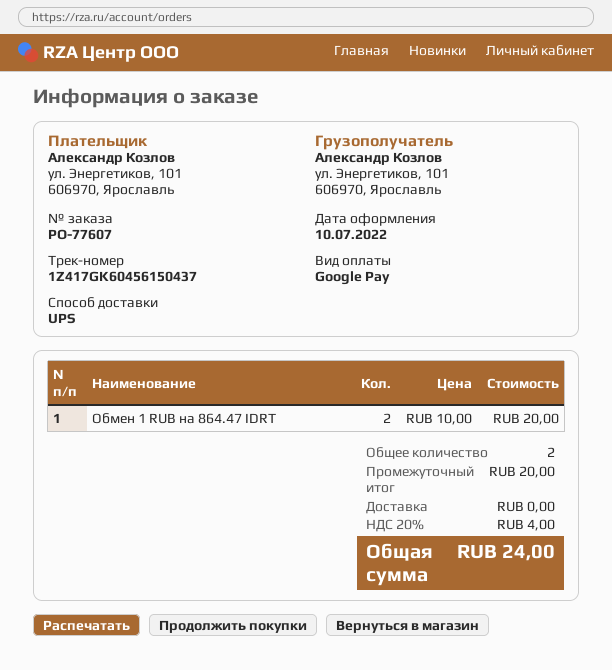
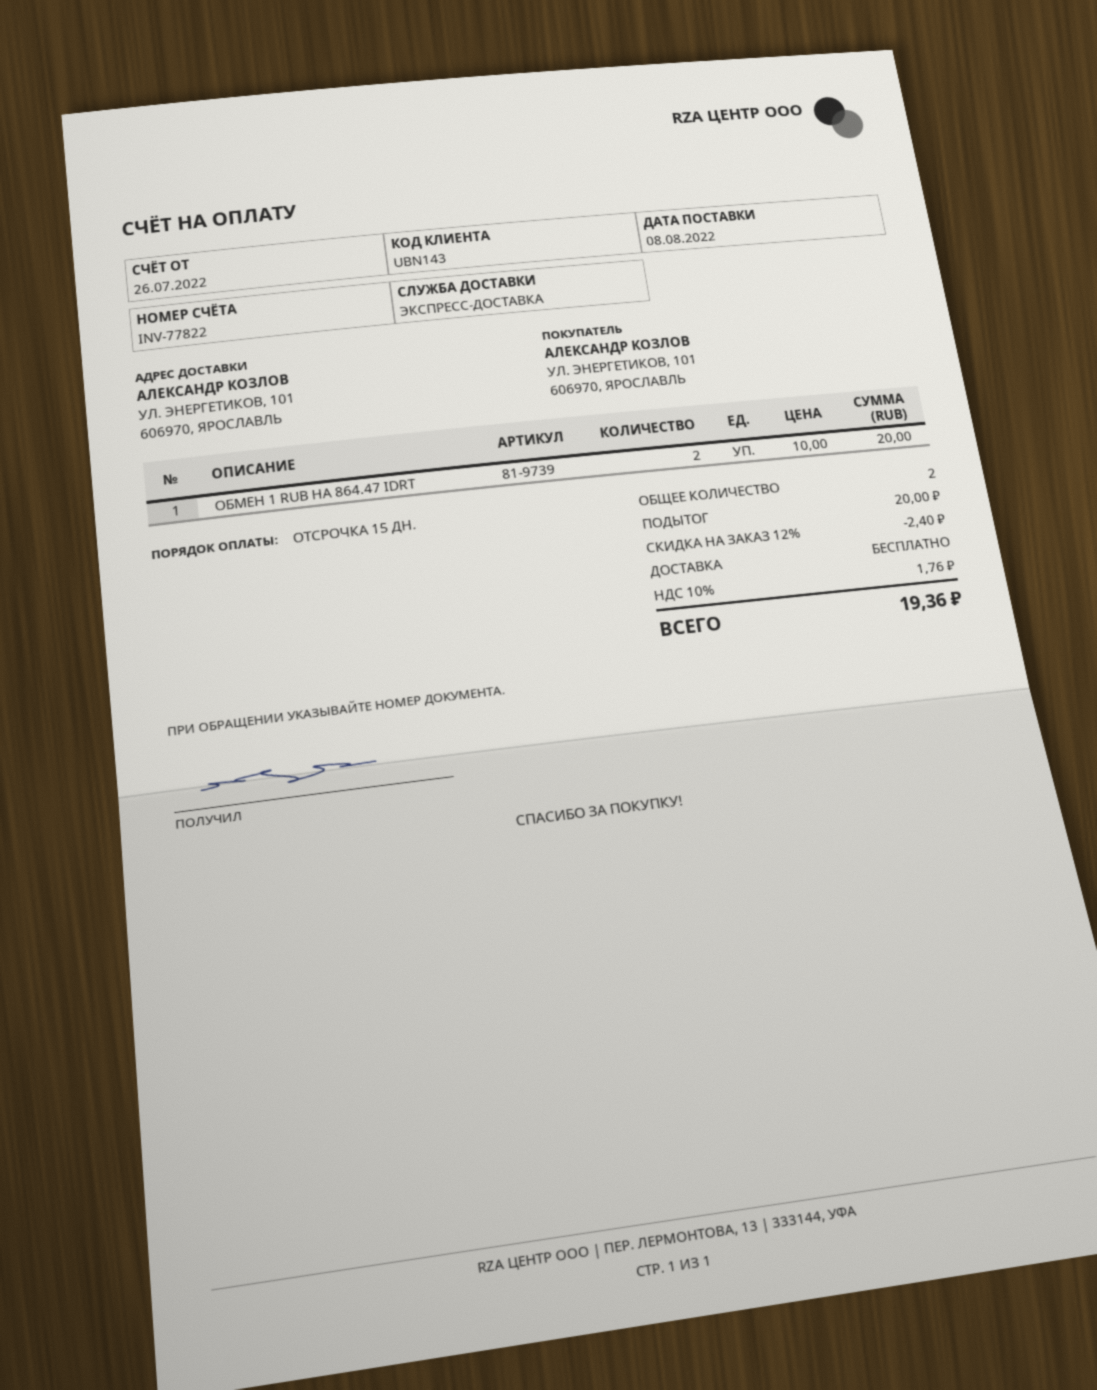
shipping method: UPS -> express
discount: none -> 12% = 2.40
tax: 20% = 4.00 -> 10% = 1.76
total: 24.00 -> 19.36

